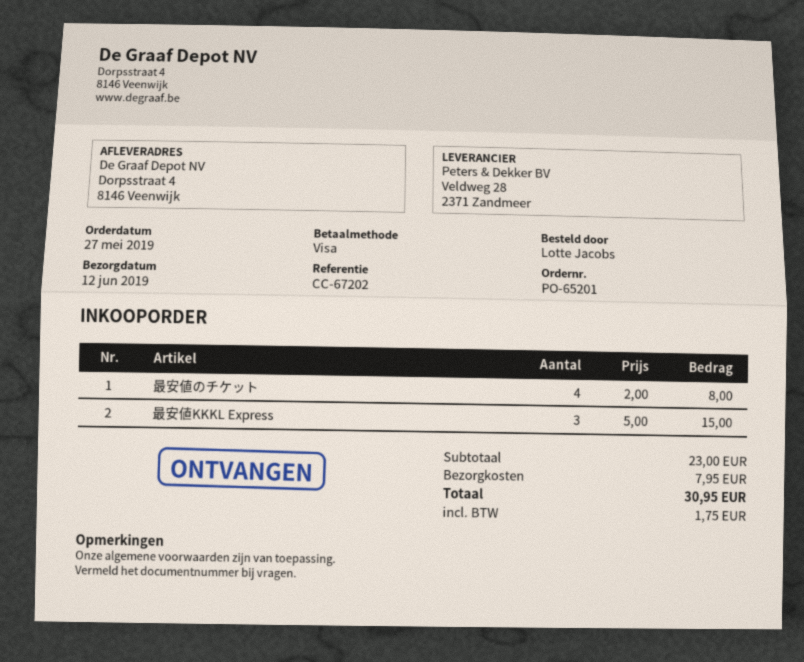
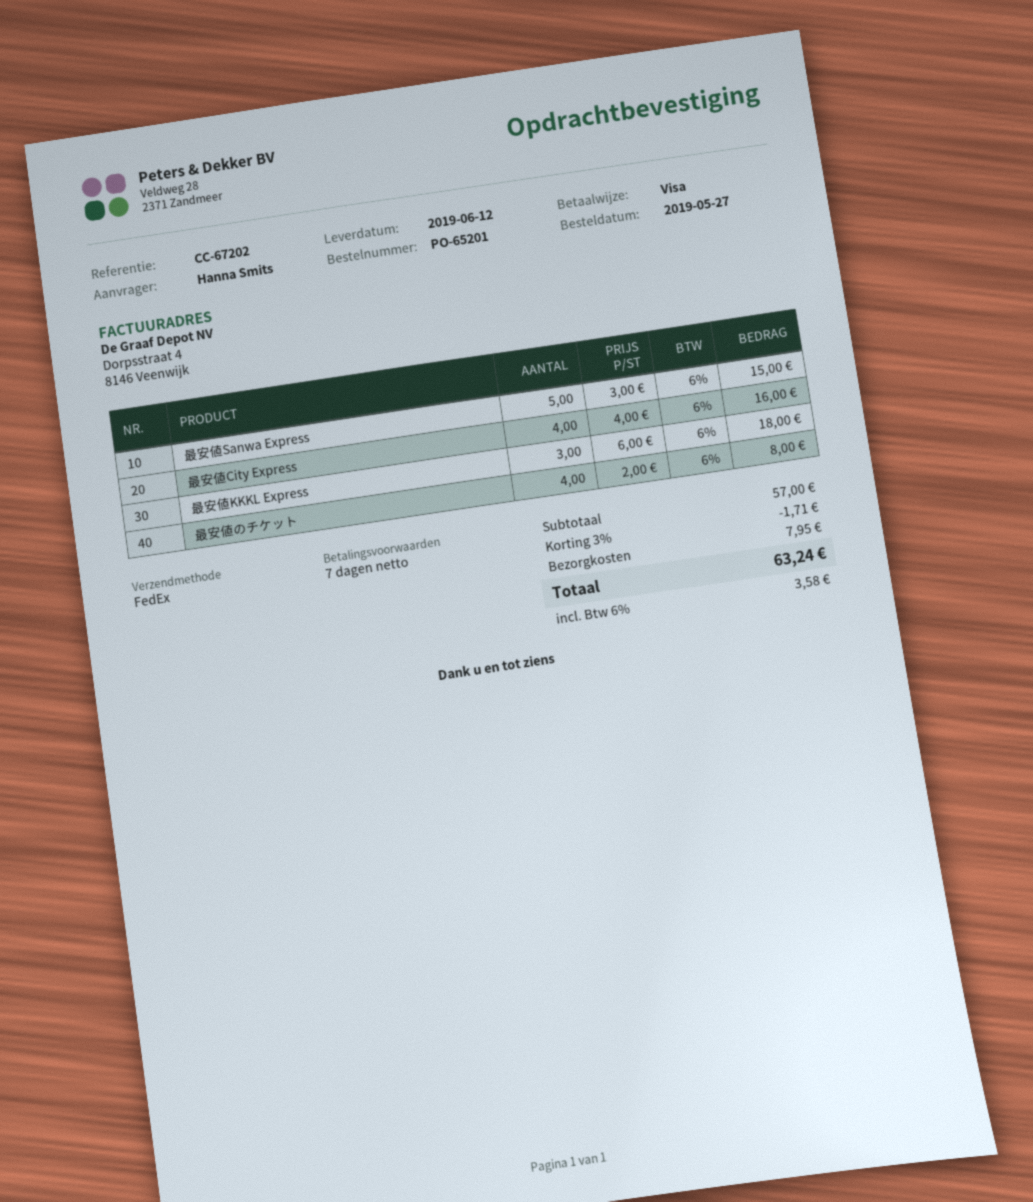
ordered by: Lotte Jacobs -> Hanna Smits
最安値KKKL Express: 3 x 5.00 = 15.00 -> 3 x 6.00 = 18.00
最安値Sanwa Express: none -> 5 x 3.00 = 15.00
最安値City Express: none -> 4 x 4.00 = 16.00
subtotal: 23.00 -> 57.00
discount: none -> 3% = 1.71
tax: 1.75 -> 3.58
total: 30.95 -> 63.24

